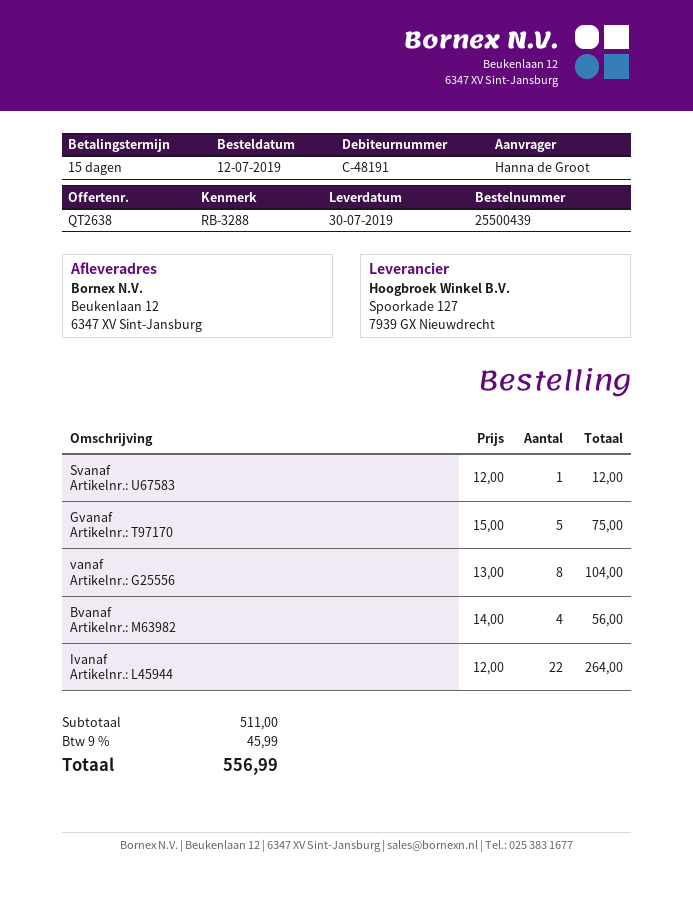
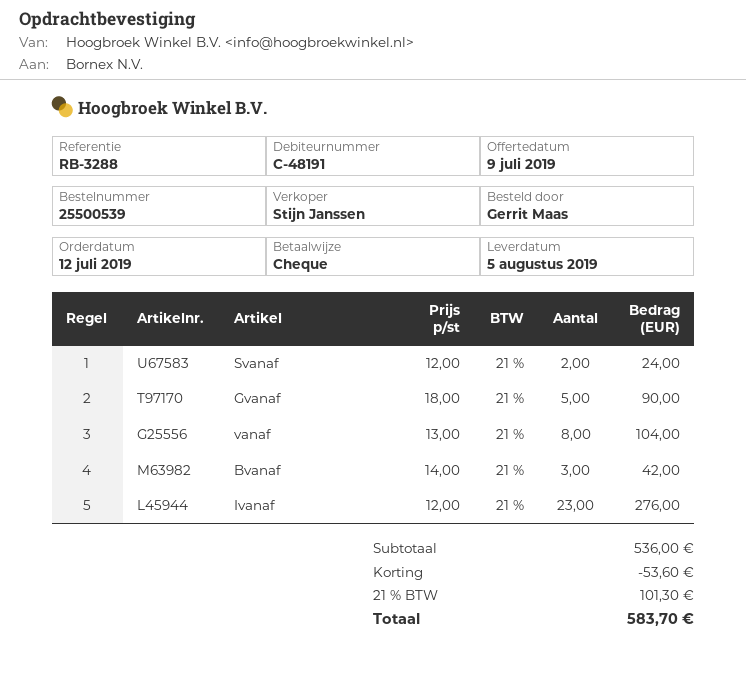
order number: 25500439 -> 25500539
delivery date: 2019-07-30 -> 2019-08-05
ordered by: Hanna de Groot -> Gerrit Maas
Svanaf: 1 x 12.00 = 12.00 -> 2 x 12.00 = 24.00
Gvanaf: 5 x 15.00 = 75.00 -> 5 x 18.00 = 90.00
Bvanaf: 4 x 14.00 = 56.00 -> 3 x 14.00 = 42.00
Ivanaf: 22 x 12.00 = 264.00 -> 23 x 12.00 = 276.00
subtotal: 511.00 -> 536.00
discount: none -> 53.60
tax: 9% = 45.99 -> 21% = 101.30
total: 556.99 -> 583.70

